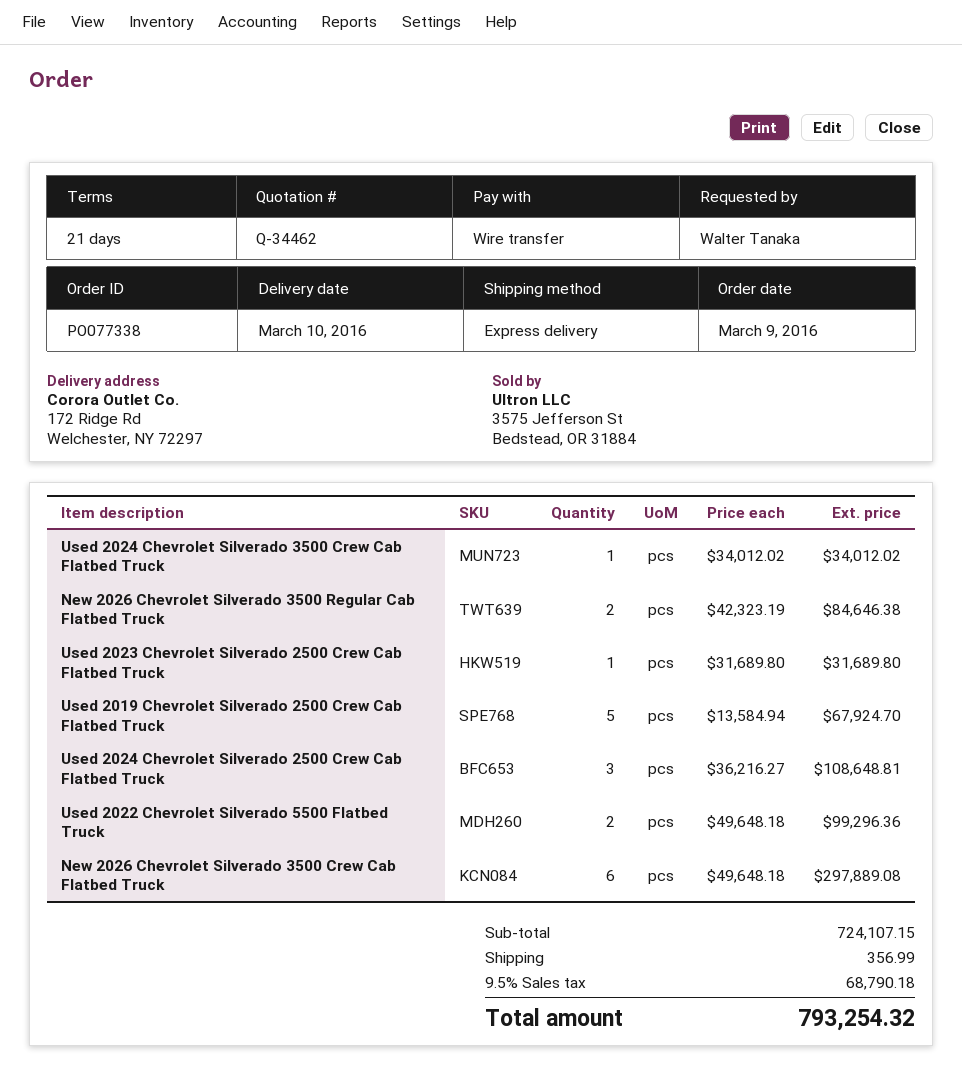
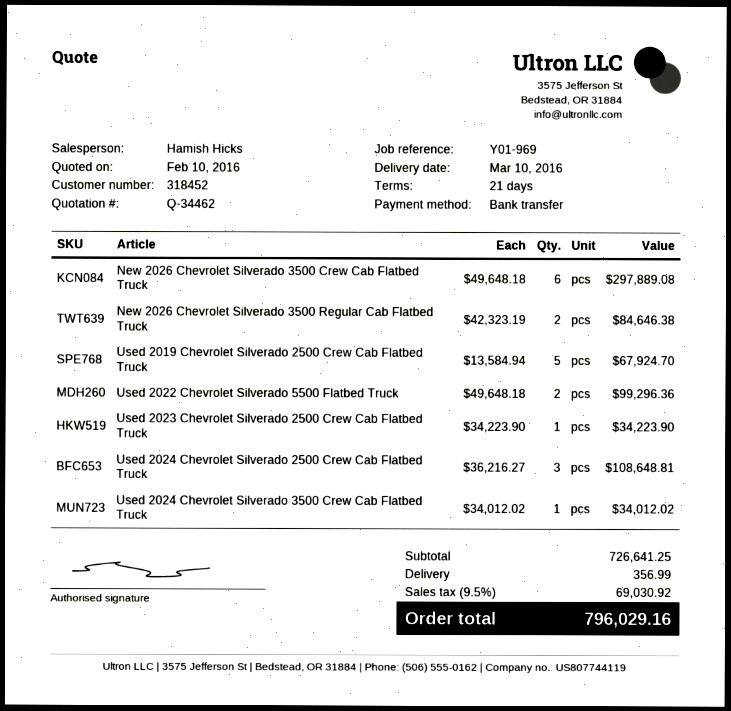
Used 2023 Chevrolet Silverado 2500 Crew Cab Flatbed Truck: 1 x 31689.80 = 31689.80 -> 1 x 34223.90 = 34223.90
subtotal: 724107.15 -> 726641.25
tax: 9.5% = 68790.18 -> 9.5% = 69030.92
total: 793254.32 -> 796029.16

